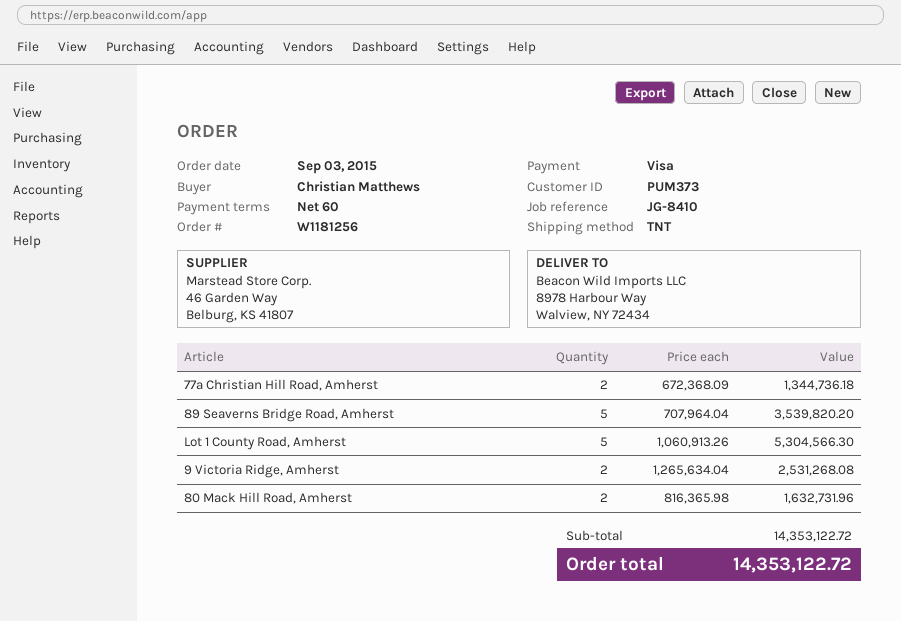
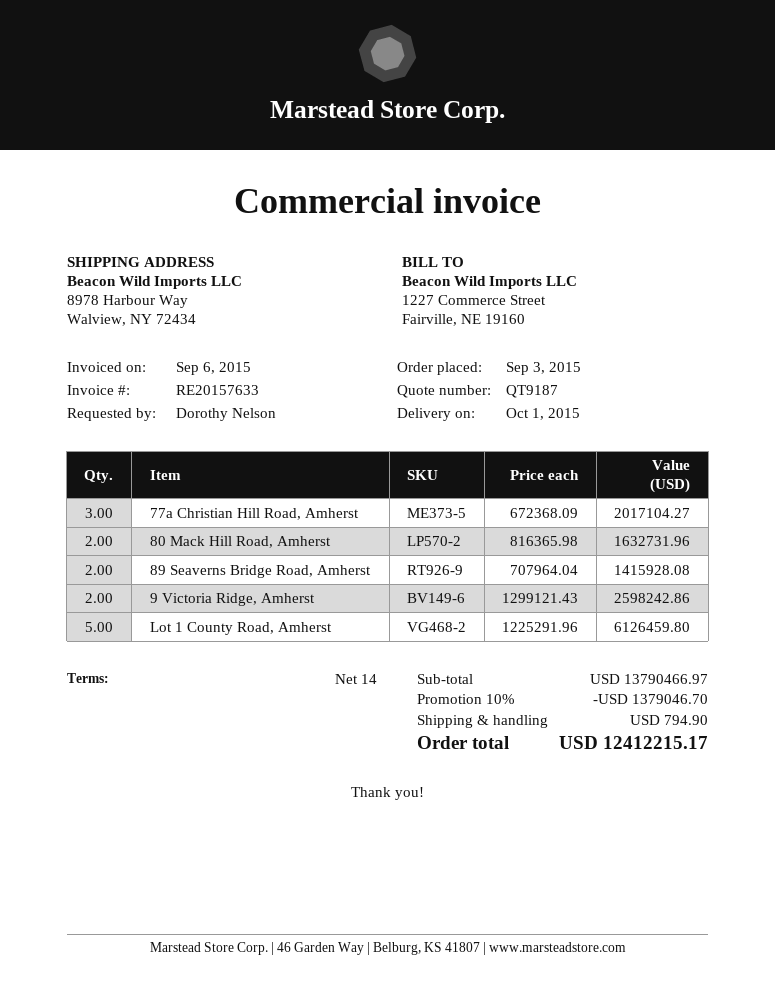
payment terms: 60 days -> 14 days
ordered by: Christian Matthews -> Dorothy Nelson
77a Christian Hill Road, Amherst: 2 x 672368.09 = 1344736.18 -> 3 x 672368.09 = 2017104.27
89 Seaverns Bridge Road, Amherst: 5 x 707964.04 = 3539820.20 -> 2 x 707964.04 = 1415928.08
Lot 1 County Road, Amherst: 5 x 1060913.26 = 5304566.30 -> 5 x 1225291.96 = 6126459.80
9 Victoria Ridge, Amherst: 2 x 1265634.04 = 2531268.08 -> 2 x 1299121.43 = 2598242.86
subtotal: 14353122.72 -> 13790466.97
discount: none -> 10% = 1379046.70
shipping: none -> 794.90
total: 14353122.72 -> 12412215.17

